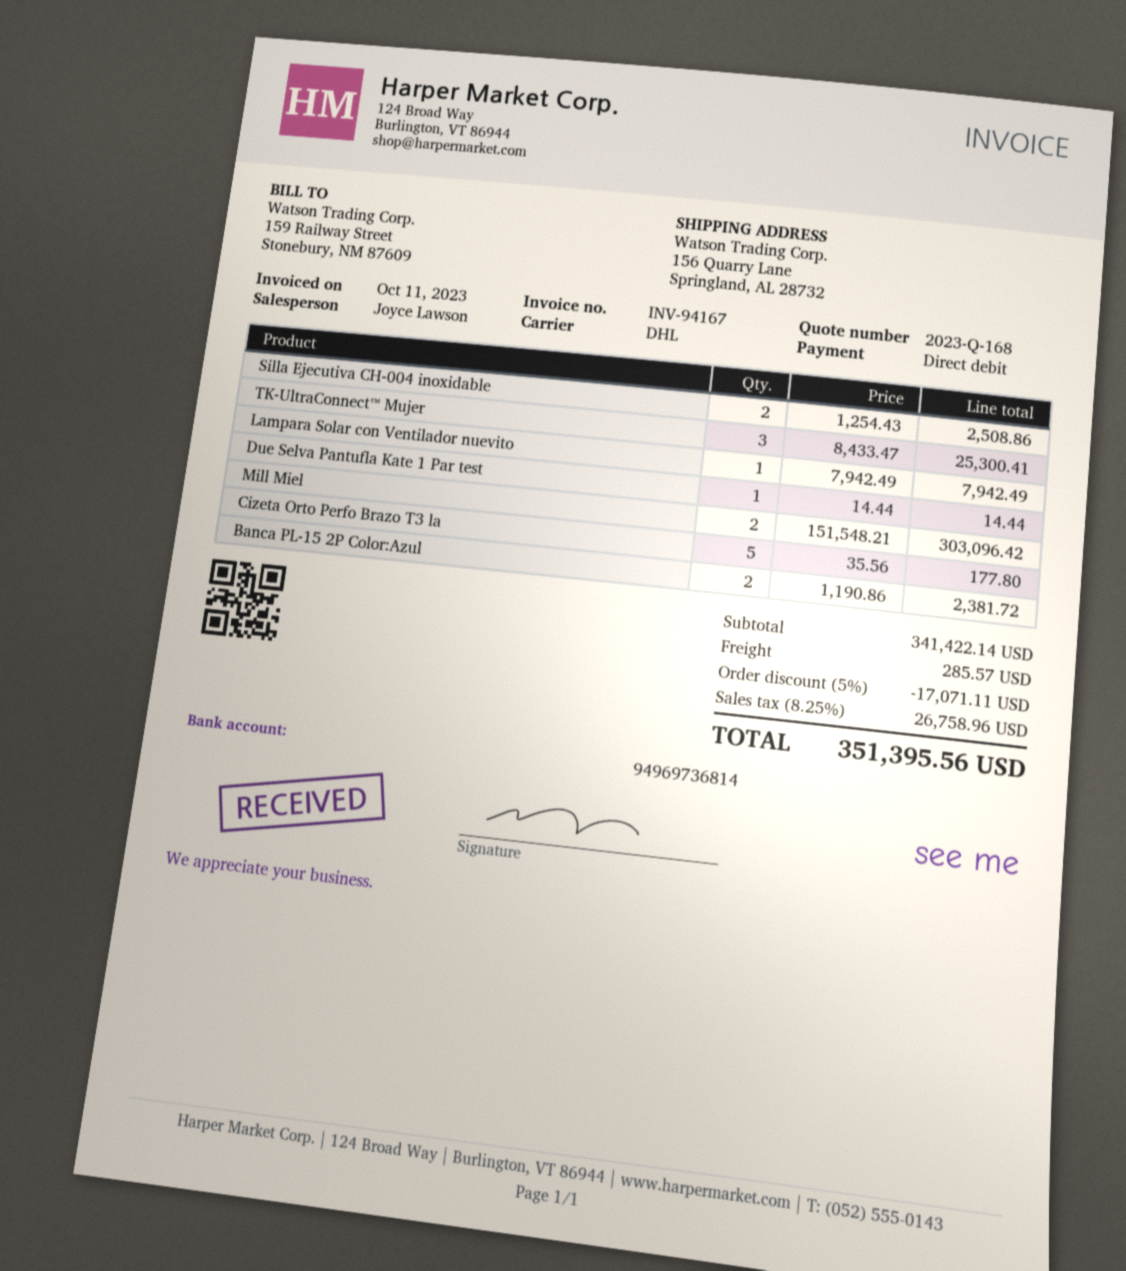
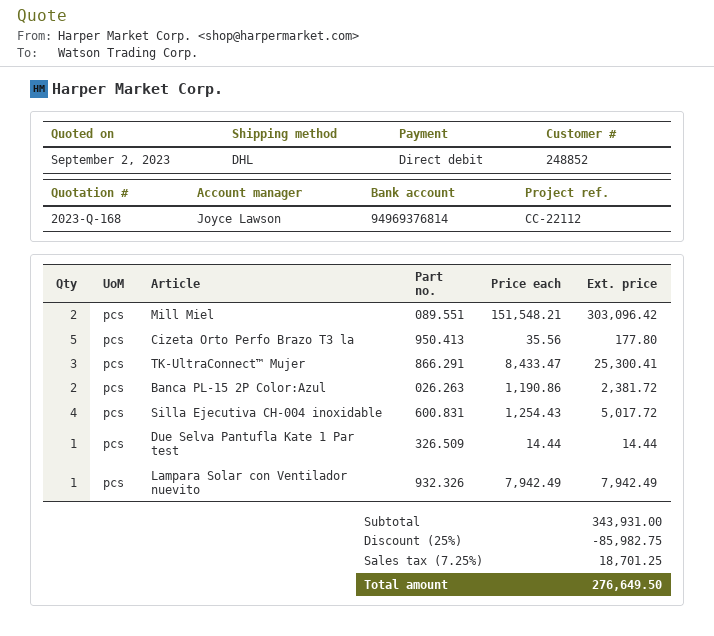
bank account: 94969736814 -> 94969376814
Silla Ejecutiva CH-004 inoxidable: 2 x 1254.43 = 2508.86 -> 4 x 1254.43 = 5017.72
subtotal: 341422.14 -> 343931.00
discount: 5% = 17071.11 -> 25% = 85982.75
shipping: 285.57 -> none
tax: 8.25% = 26758.96 -> 7.25% = 18701.25
total: 351395.56 -> 276649.50

